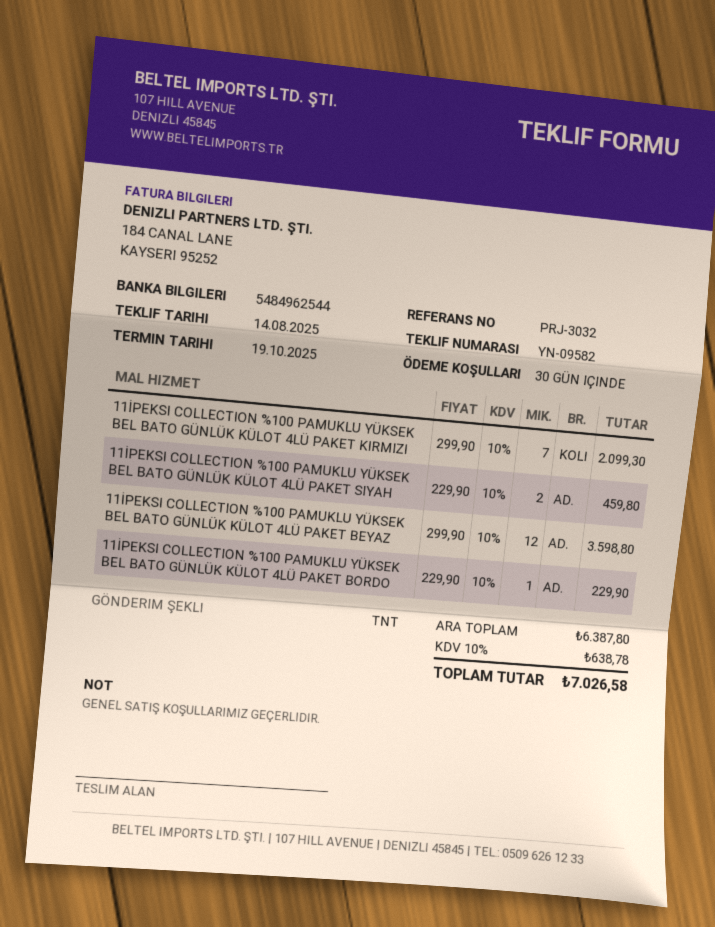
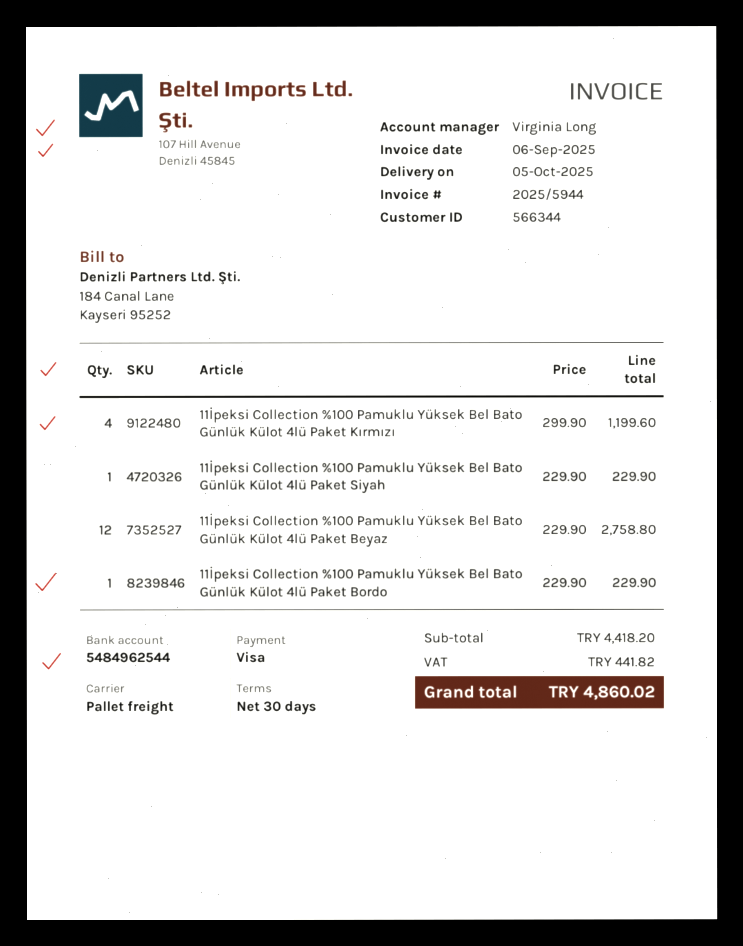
delivery date: 2025-10-19 -> 2025-10-05
shipping method: TNT -> pallet freight
11İPEKSI COLLECTION %100 PAMUKLU YÜKSEK BEL BATO GÜNLÜK KÜLOT 4LÜ PAKET KIRMIZI: 7 x 299.90 = 2099.30 -> 4 x 299.90 = 1199.60
11İPEKSI COLLECTION %100 PAMUKLU YÜKSEK BEL BATO GÜNLÜK KÜLOT 4LÜ PAKET SIYAH: 2 x 229.90 = 459.80 -> 1 x 229.90 = 229.90
11İPEKSI COLLECTION %100 PAMUKLU YÜKSEK BEL BATO GÜNLÜK KÜLOT 4LÜ PAKET BEYAZ: 12 x 299.90 = 3598.80 -> 12 x 229.90 = 2758.80
subtotal: 6387.80 -> 4418.20
tax: 638.78 -> 441.82
total: 7026.58 -> 4860.02

